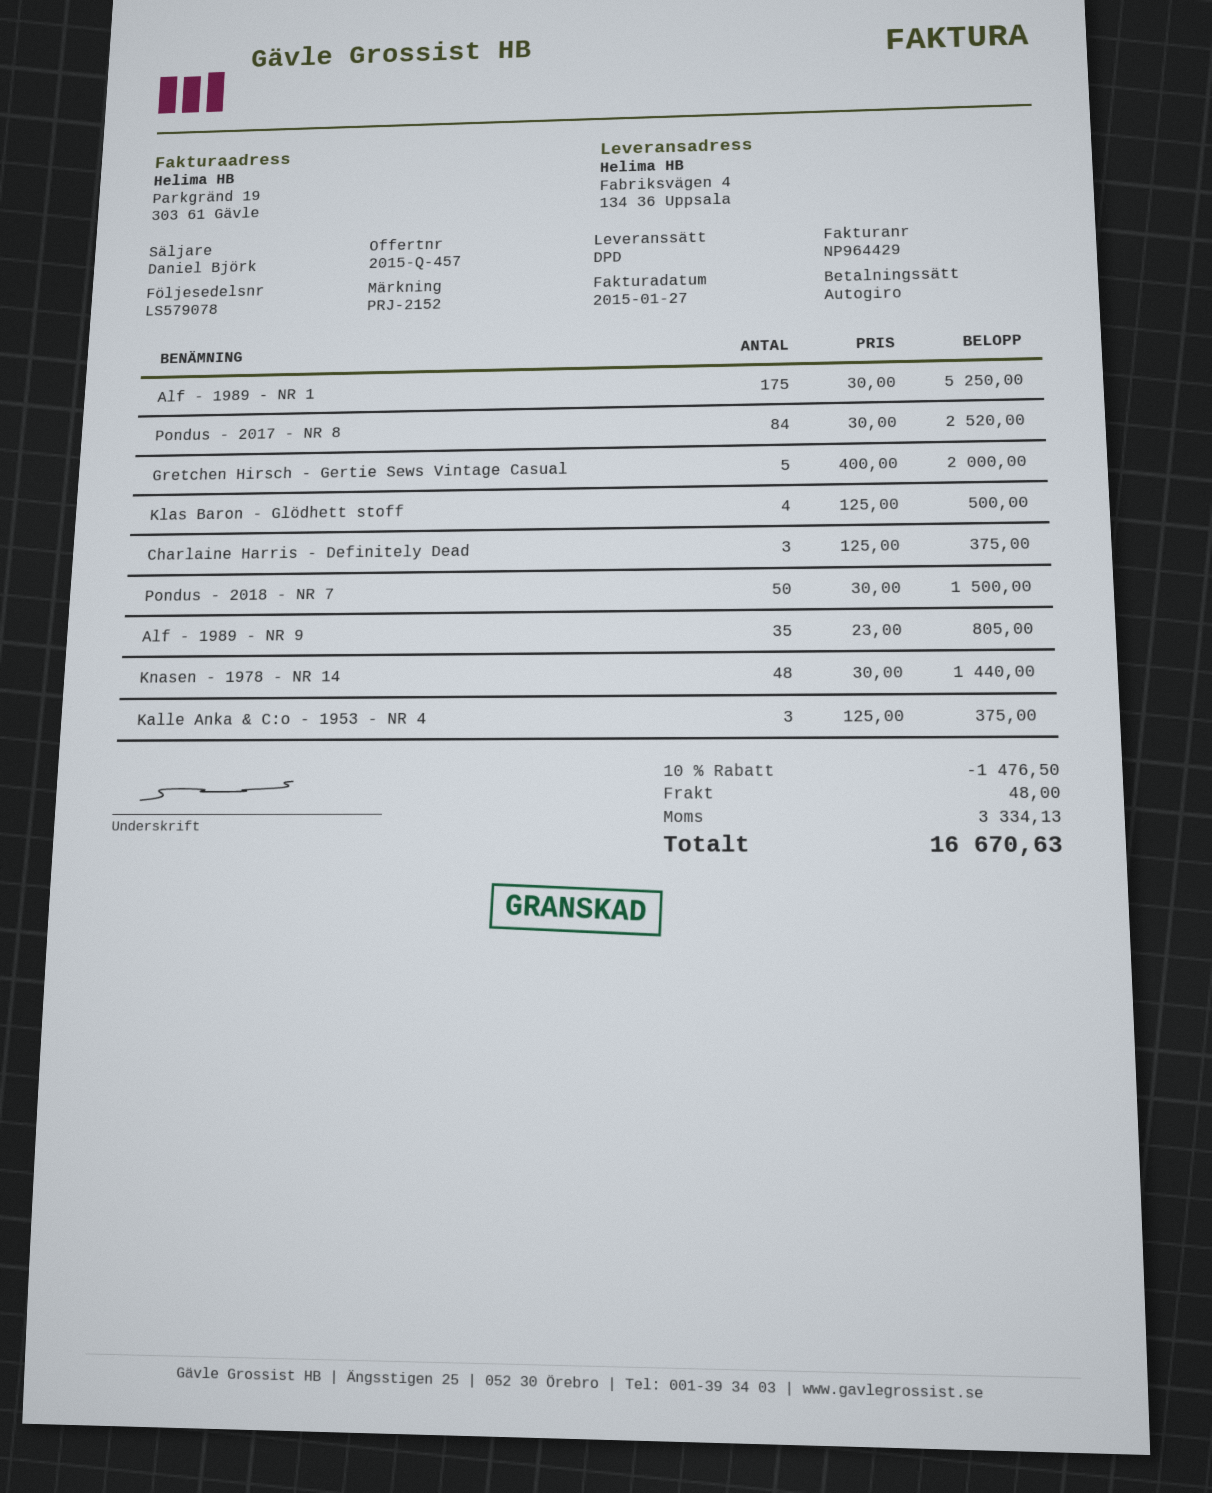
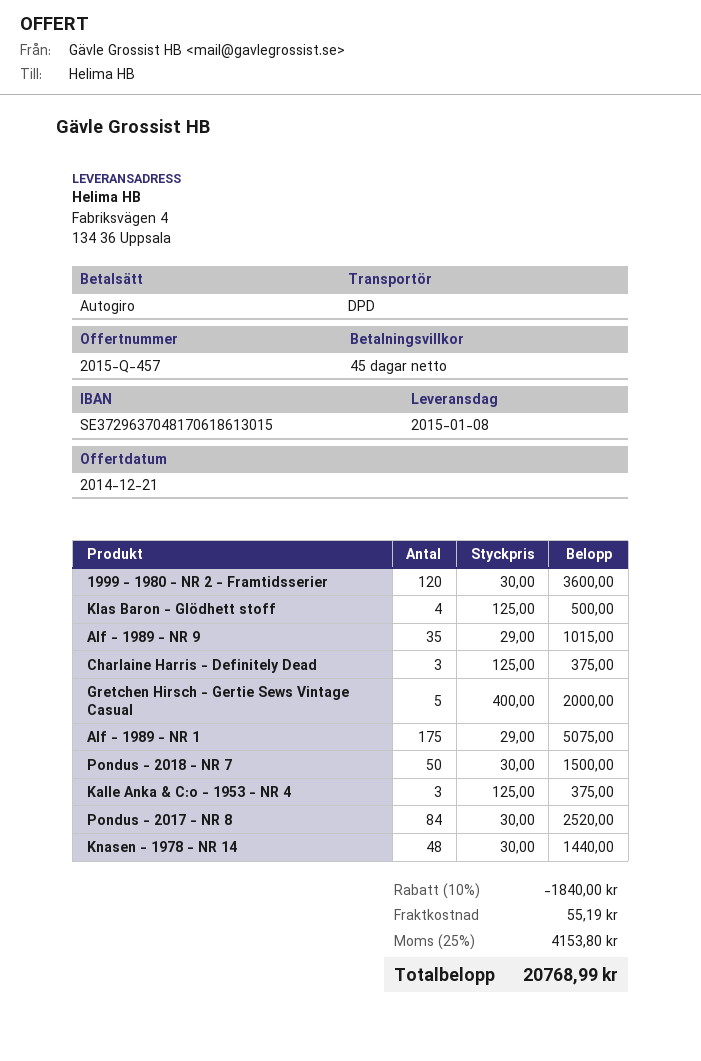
Alf - 1989 - NR 1: 175 x 30.00 = 5250.00 -> 175 x 29.00 = 5075.00
Alf - 1989 - NR 9: 35 x 23.00 = 805.00 -> 35 x 29.00 = 1015.00
1999 - 1980 - NR 2 - Framtidsserier: none -> 120 x 30.00 = 3600.00
discount: 10% = 1476.50 -> 10% = 1840.00
shipping: 48.00 -> 55.19
tax: 3334.13 -> 4153.80
total: 16670.63 -> 20768.99

